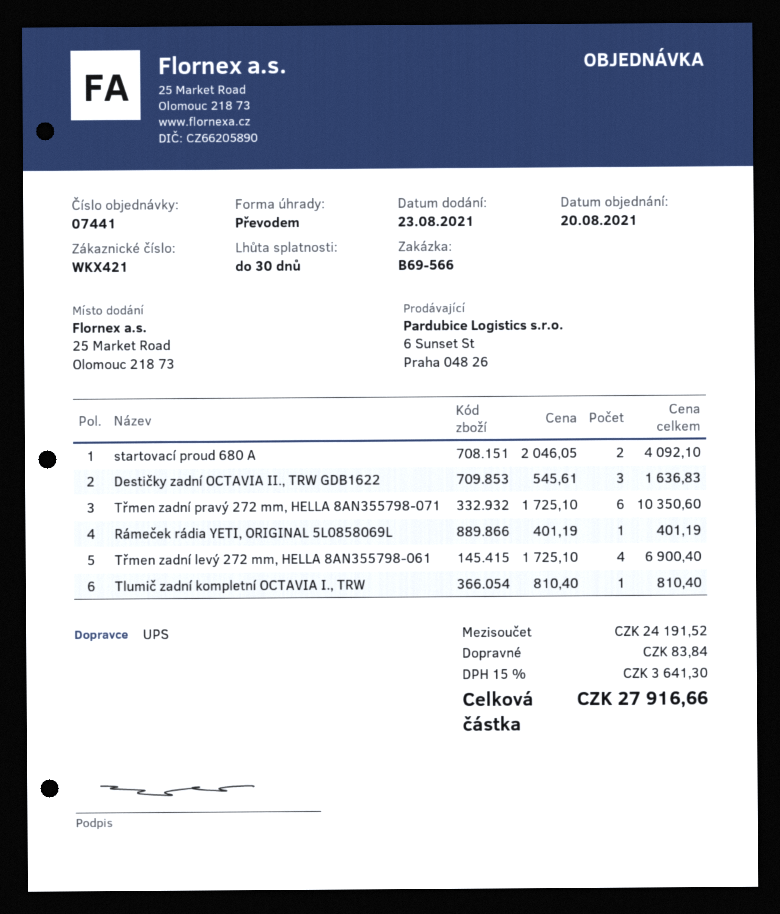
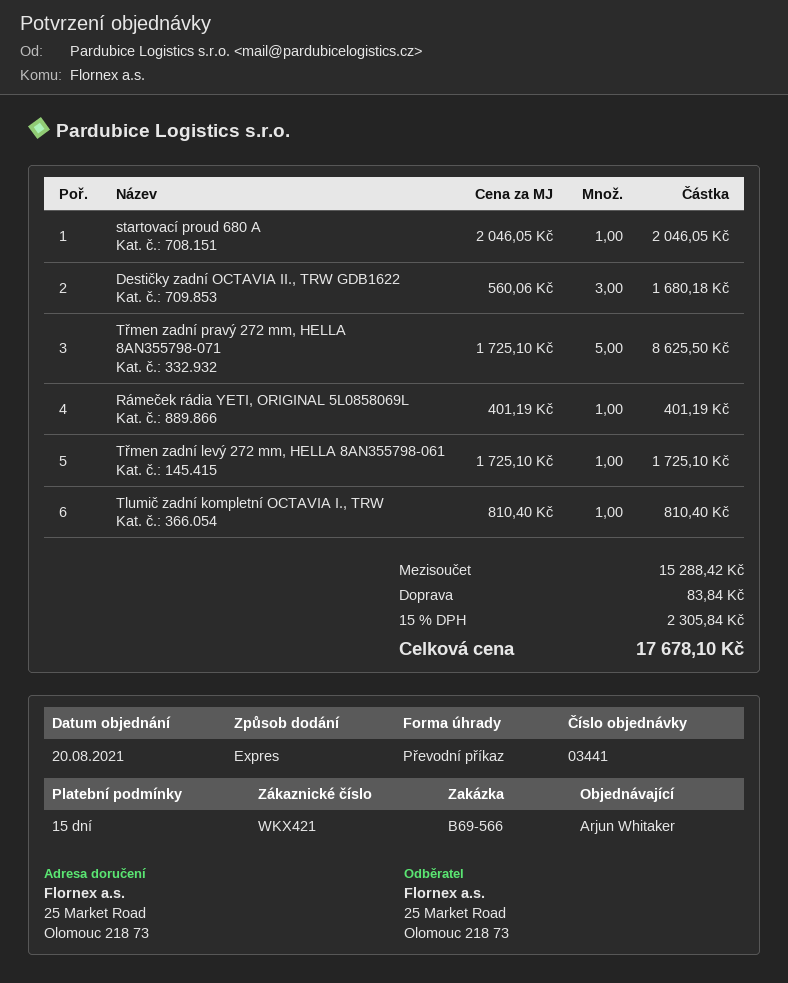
order number: 07441 -> 03441
payment terms: 30 days -> 15 days
shipping method: UPS -> express
startovací proud 680 A: 2 x 2046.05 = 4092.10 -> 1 x 2046.05 = 2046.05
Destičky zadní OCTAVIA II., TRW GDB1622: 3 x 545.61 = 1636.83 -> 3 x 560.06 = 1680.18
Třmen zadní pravý 272 mm, HELLA 8AN355798-071: 6 x 1725.10 = 10350.60 -> 5 x 1725.10 = 8625.50
Třmen zadní levý 272 mm, HELLA 8AN355798-061: 4 x 1725.10 = 6900.40 -> 1 x 1725.10 = 1725.10
subtotal: 24191.52 -> 15288.42
tax: 15% = 3641.30 -> 15% = 2305.84
total: 27916.66 -> 17678.10

